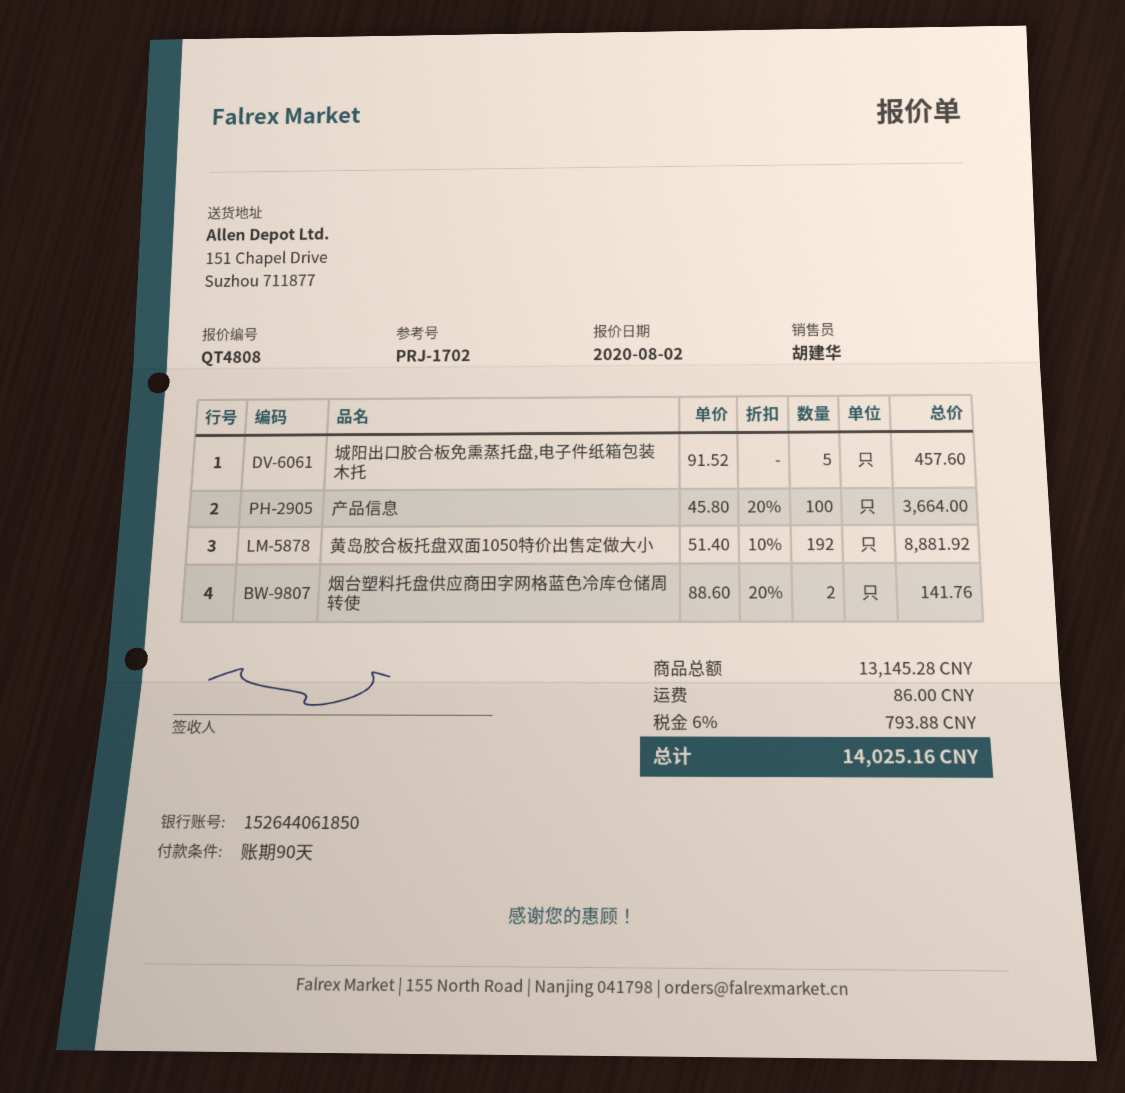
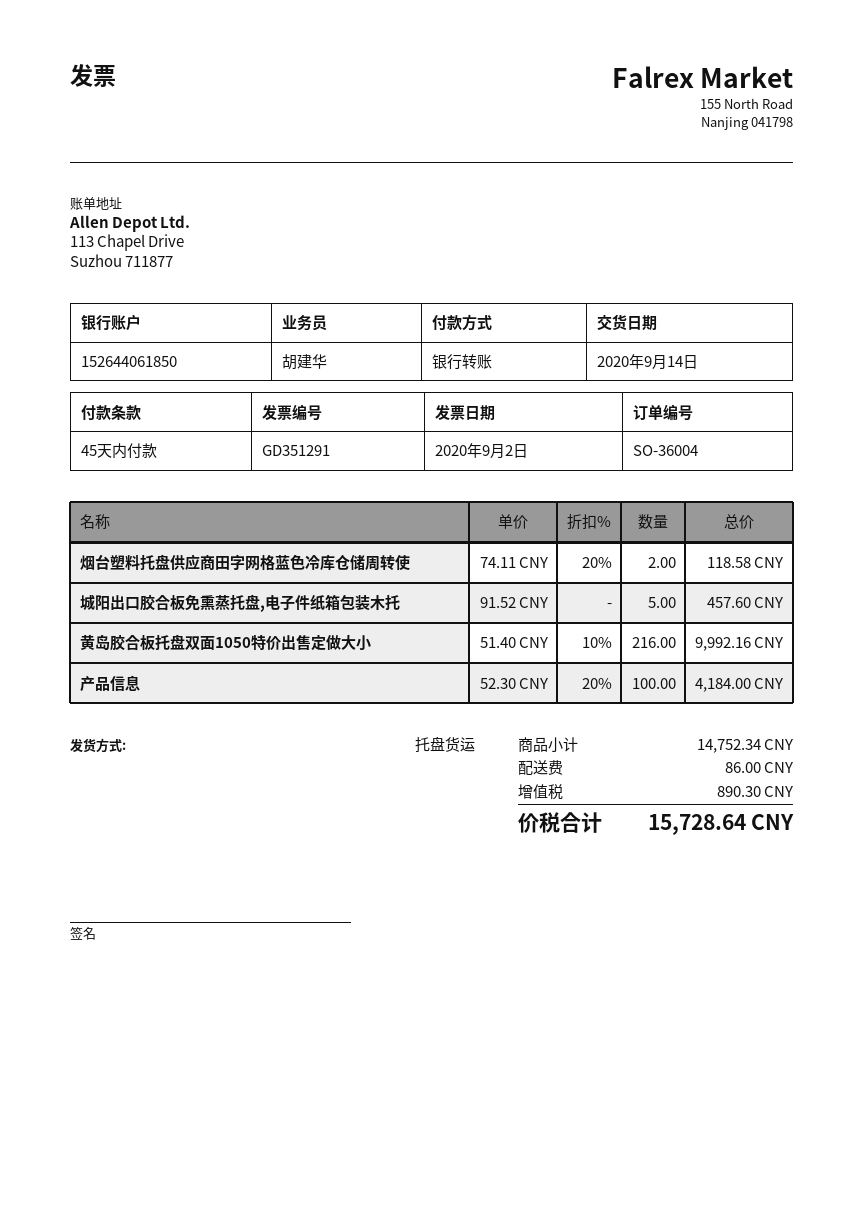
payment terms: 90 days -> 45 days
产品信息: 100 x 45.80 - 20% = 3664.00 -> 100 x 52.30 - 20% = 4184.00
黄岛胶合板托盘双面1050特价出售定做大小: 192 x 51.40 - 10% = 8881.92 -> 216 x 51.40 - 10% = 9992.16
烟台塑料托盘供应商田字网格蓝色冷库仓储周转使: 2 x 88.60 - 20% = 141.76 -> 2 x 74.11 - 20% = 118.58
subtotal: 13145.28 -> 14752.34
tax: 793.88 -> 890.30
total: 14025.16 -> 15728.64

